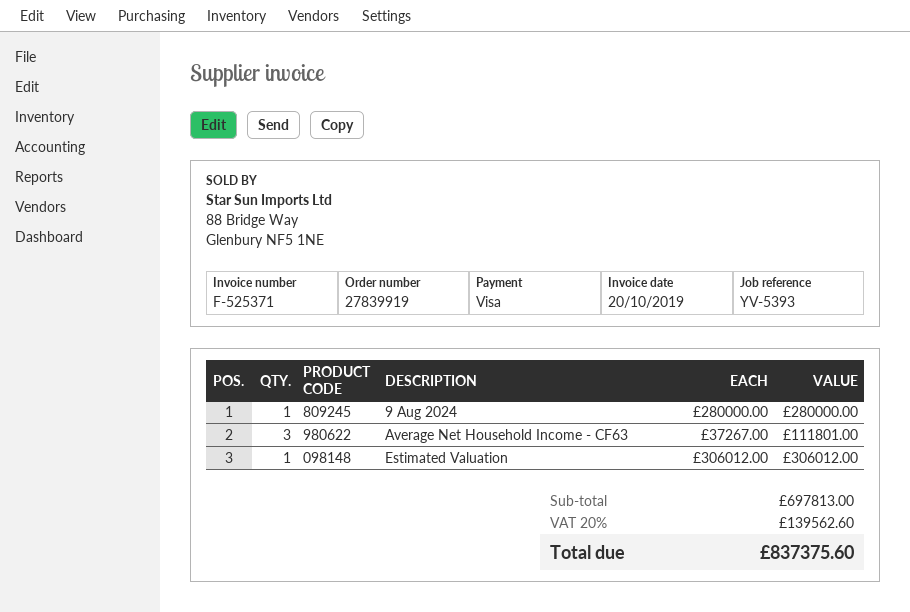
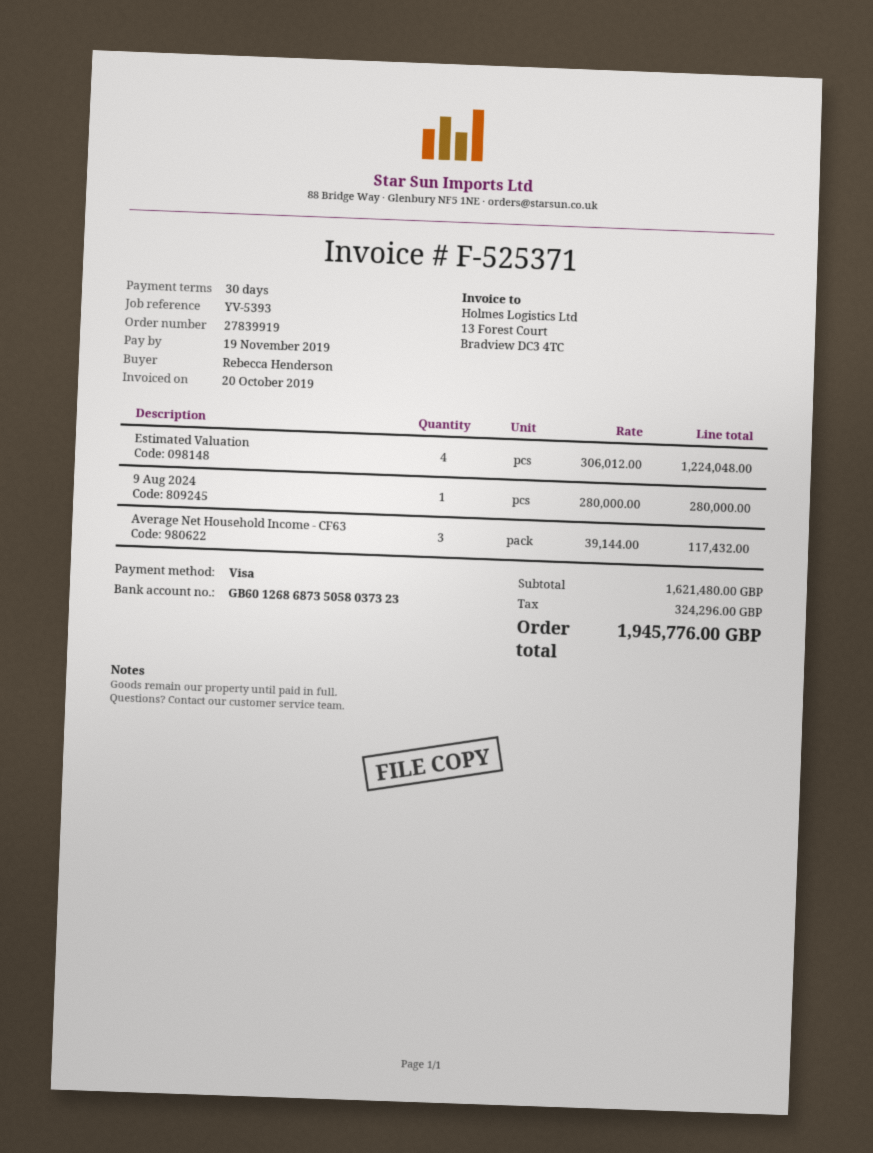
Average Net Household Income - CF63: 3 x 37267.00 = 111801.00 -> 3 x 39144.00 = 117432.00
Estimated Valuation: 1 x 306012.00 = 306012.00 -> 4 x 306012.00 = 1224048.00
subtotal: 697813.00 -> 1621480.00
tax: 139562.60 -> 324296.00
total: 837375.60 -> 1945776.00

